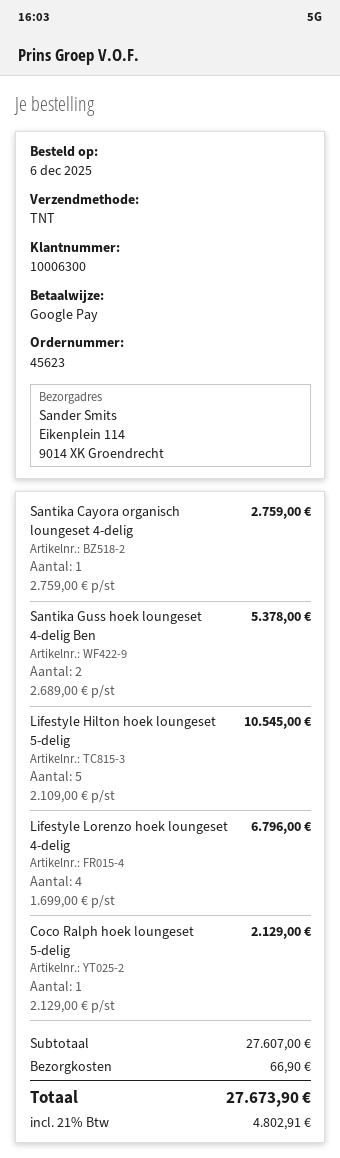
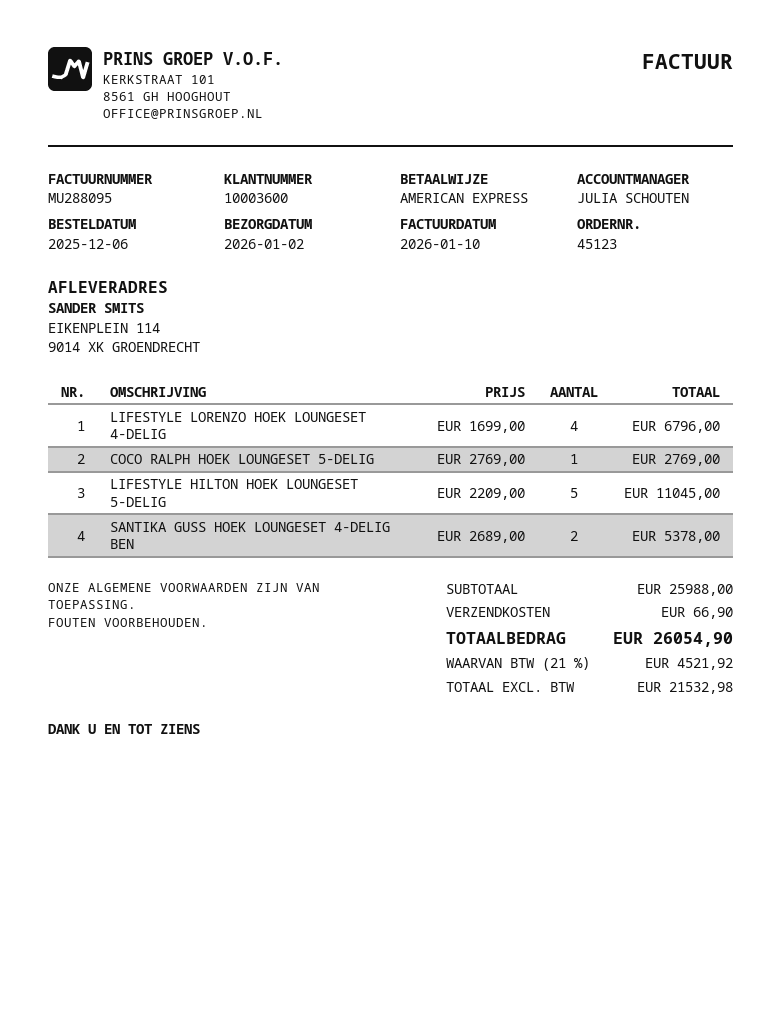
order number: 45623 -> 45123
customer number: 10006300 -> 10003600
payment method: Google Pay -> American Express
Santika Cayora organisch loungeset 4-delig: 1 x 2759.00 = 2759.00 -> none
Lifestyle Hilton hoek loungeset 5-delig: 5 x 2109.00 = 10545.00 -> 5 x 2209.00 = 11045.00
Coco Ralph hoek loungeset 5-delig: 1 x 2129.00 = 2129.00 -> 1 x 2769.00 = 2769.00
subtotal: 27607.00 -> 25988.00
tax: 21% = 4802.91 -> 21% = 4521.92
total: 27673.90 -> 26054.90

